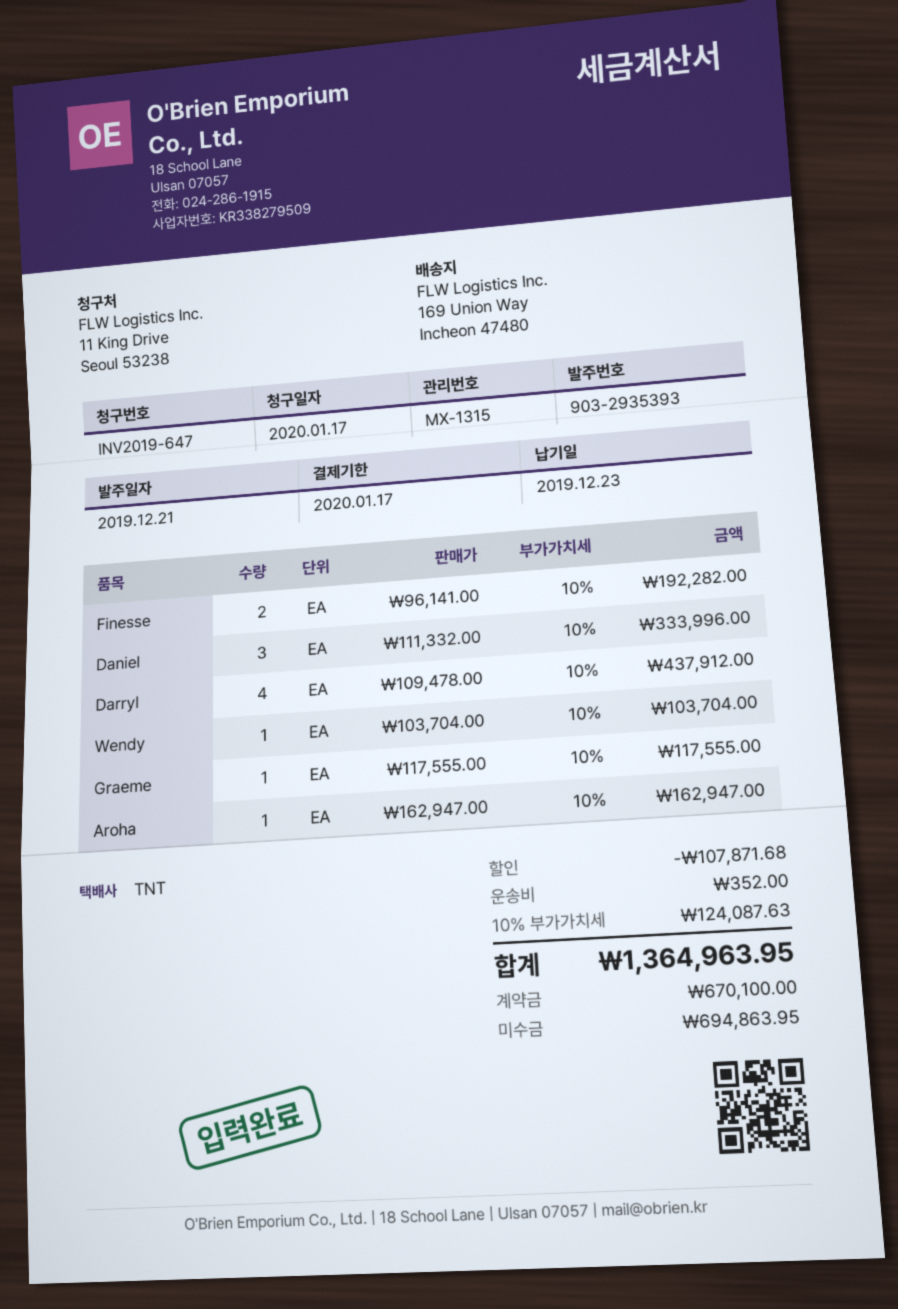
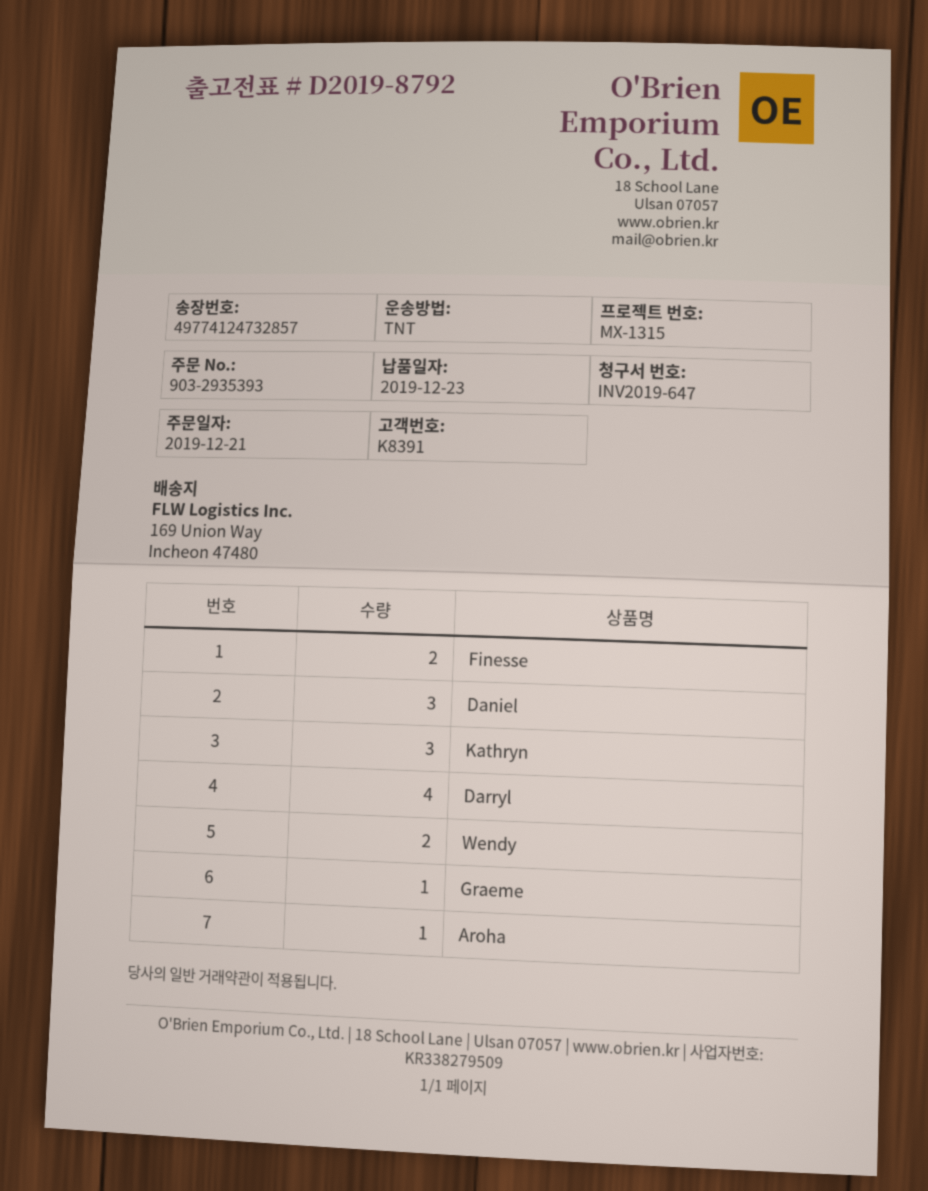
Wendy: 1 -> 2
Kathryn: none -> 3

